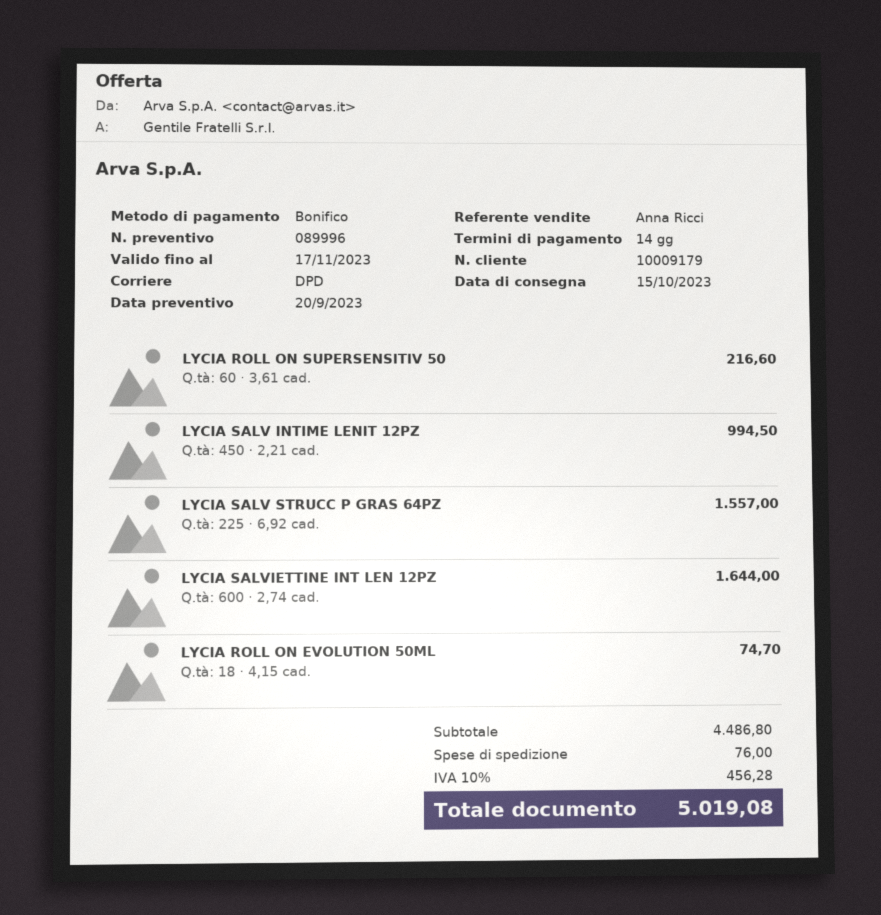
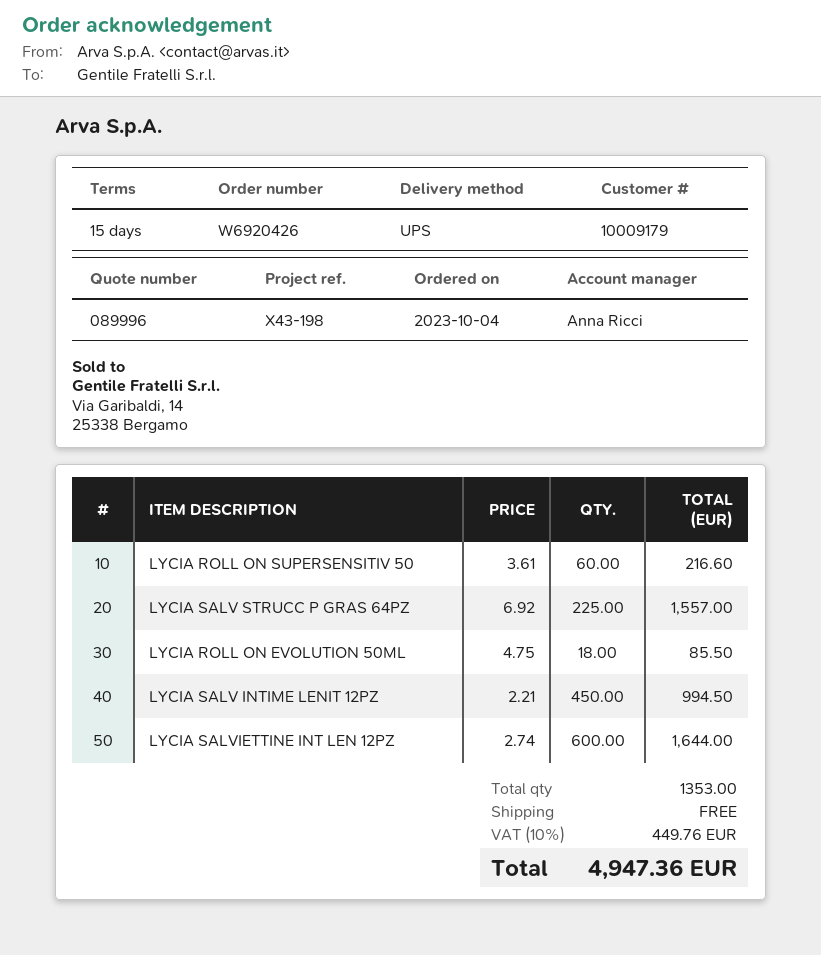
payment terms: 14 days -> 15 days
shipping method: DPD -> UPS
LYCIA ROLL ON EVOLUTION 50ML: 18 x 4.15 = 74.70 -> 18 x 4.75 = 85.50
shipping: 76.00 -> 0.00
tax: 10% = 456.28 -> 10% = 449.76
total: 5019.08 -> 4947.36

